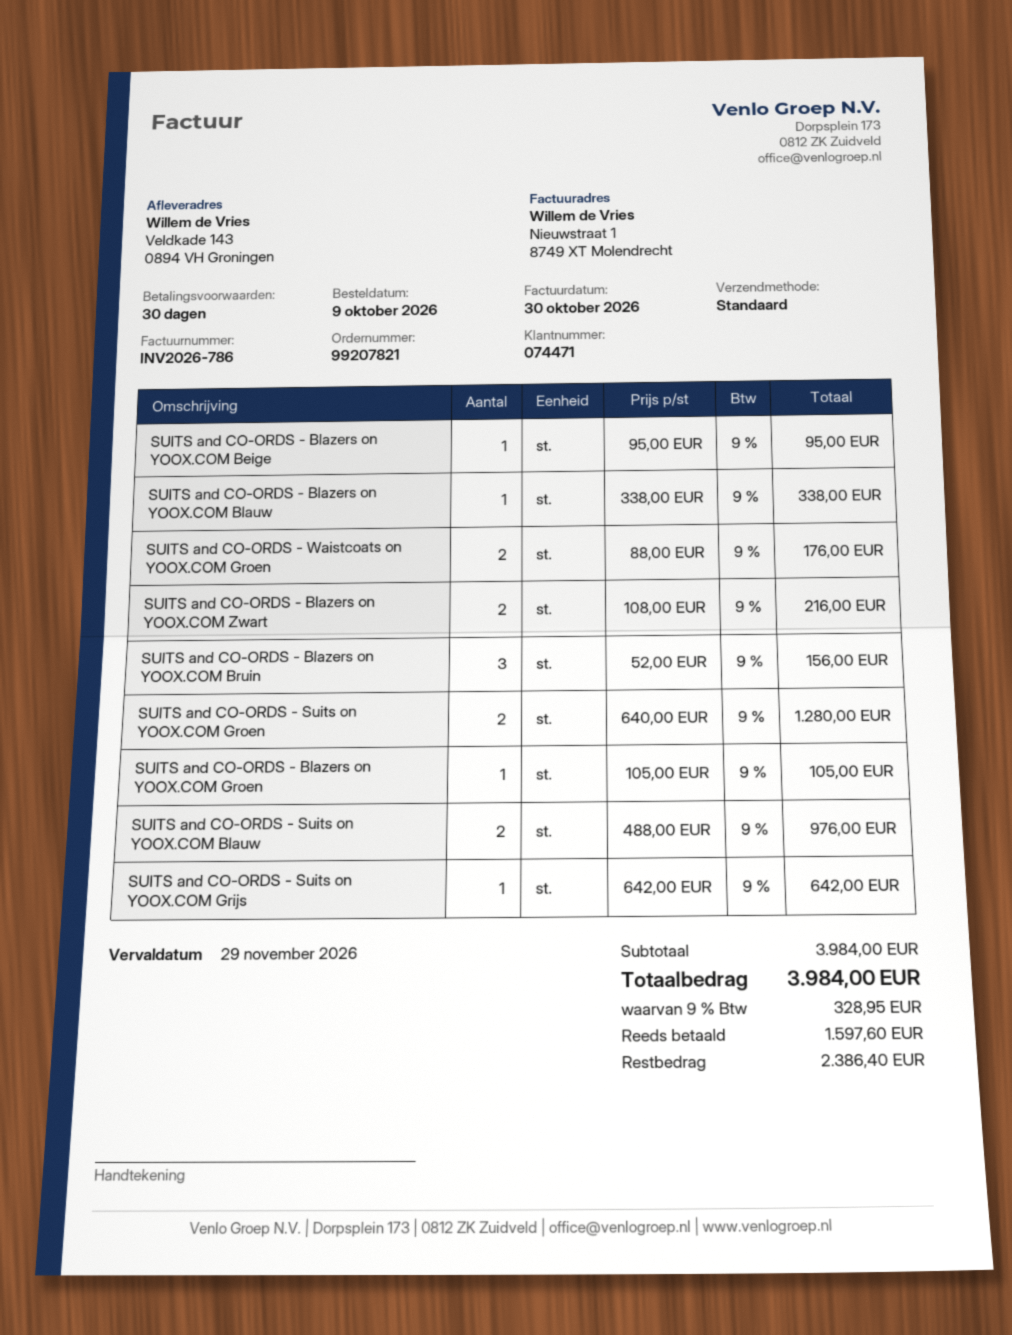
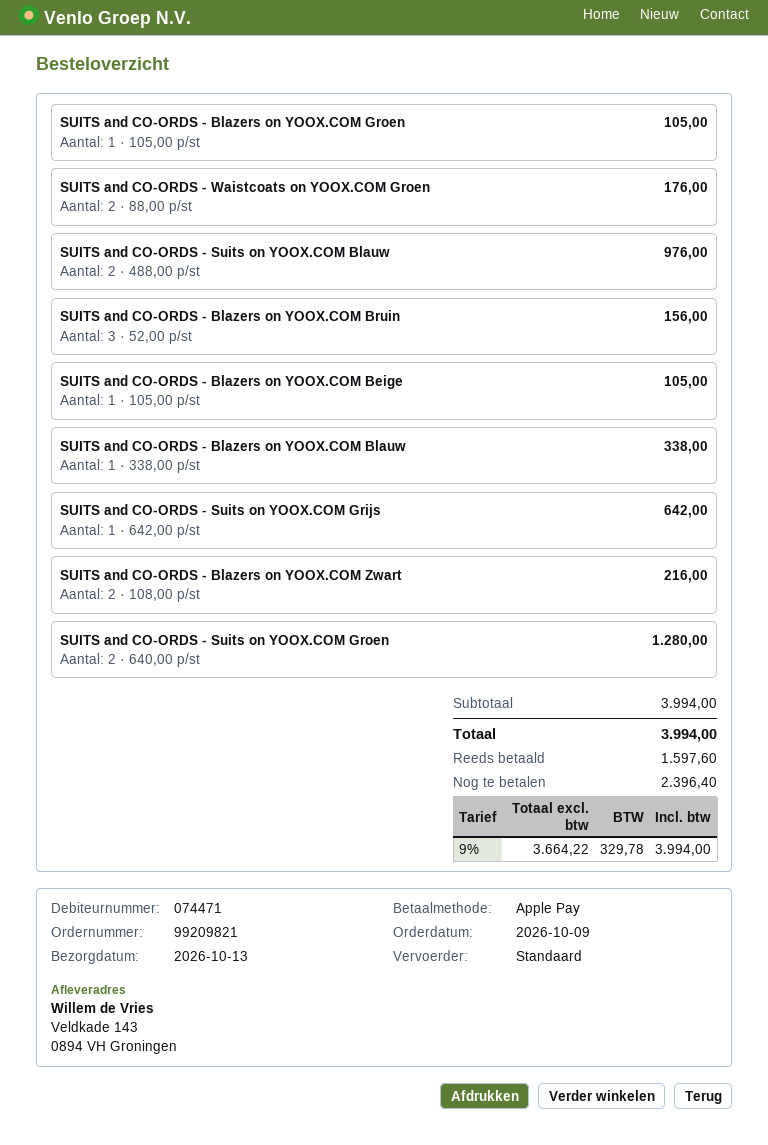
order number: 99207821 -> 99209821
SUITS and CO-ORDS - Blazers on YOOX.COM Beige: 1 x 95.00 = 95.00 -> 1 x 105.00 = 105.00
subtotal: 3984.00 -> 3994.00
tax: 9% = 328.95 -> 9% = 329.78
total: 3984.00 -> 3994.00
balance: 2386.40 -> 2396.40

